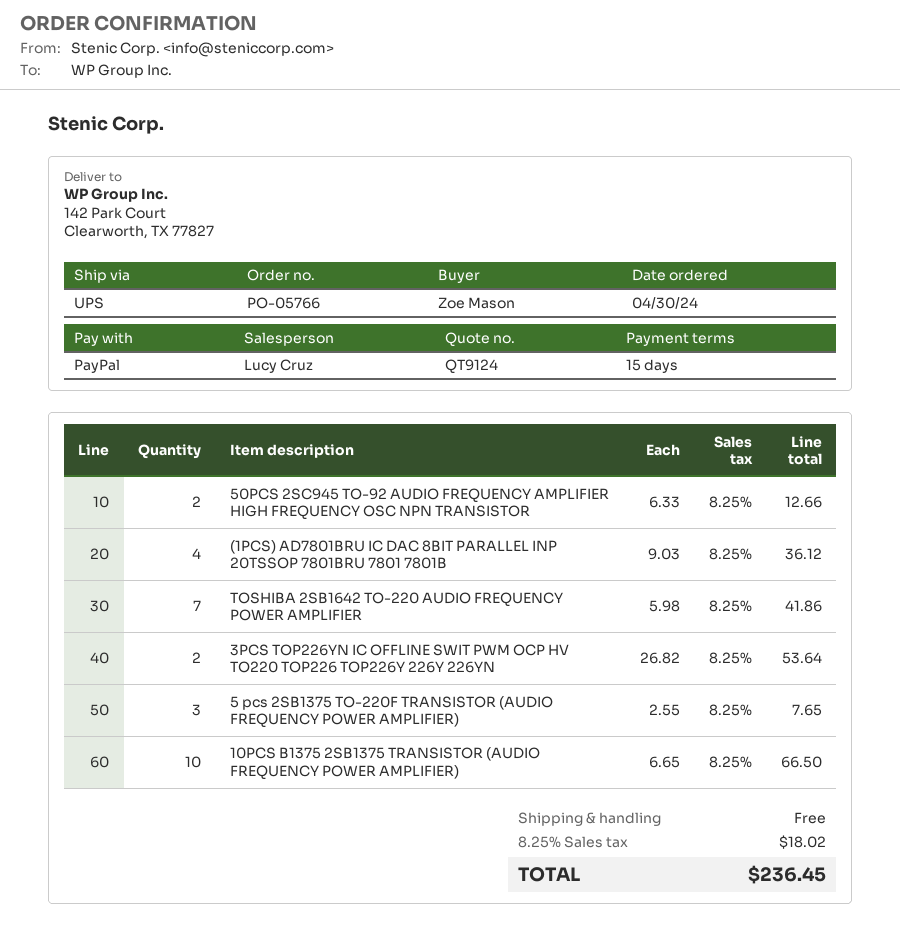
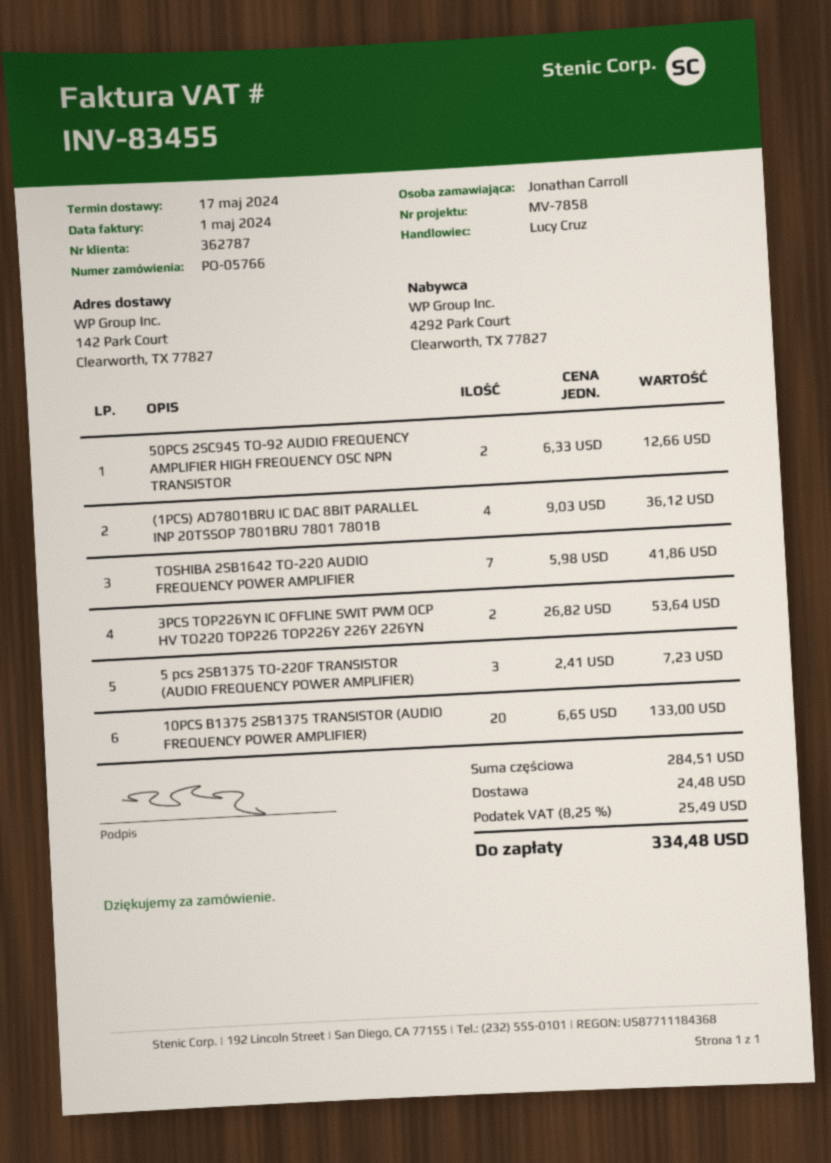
ordered by: Zoe Mason -> Jonathan Carroll
5 pcs 2SB1375 TO-220F TRANSISTOR (AUDIO FREQUENCY POWER AMPLIFIER): 3 x 2.55 = 7.65 -> 3 x 2.41 = 7.23
10PCS B1375 2SB1375 TRANSISTOR (AUDIO FREQUENCY POWER AMPLIFIER): 10 x 6.65 = 66.50 -> 20 x 6.65 = 133.00
shipping: 0.00 -> 24.48
tax: 8.25% = 18.02 -> 8.25% = 25.49
total: 236.45 -> 334.48

